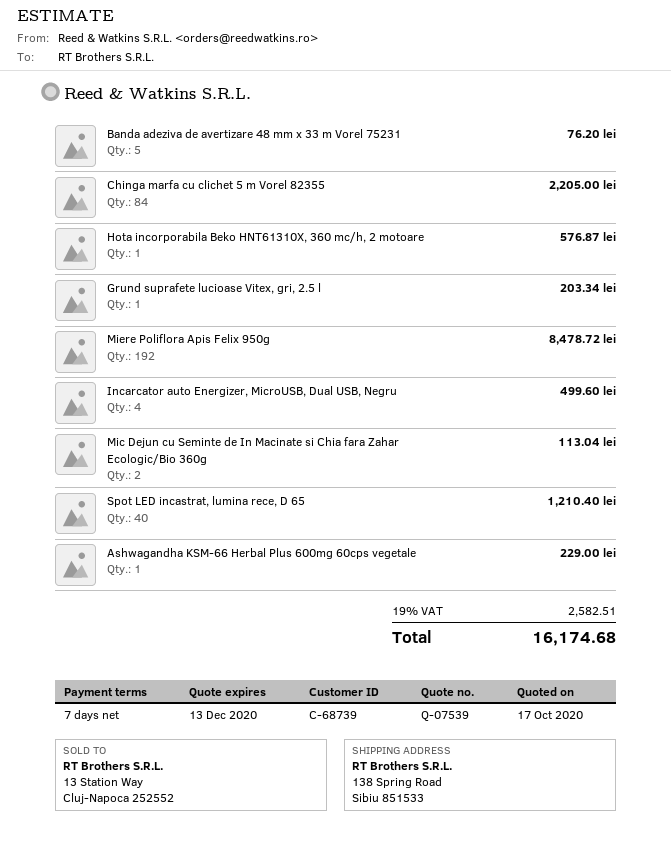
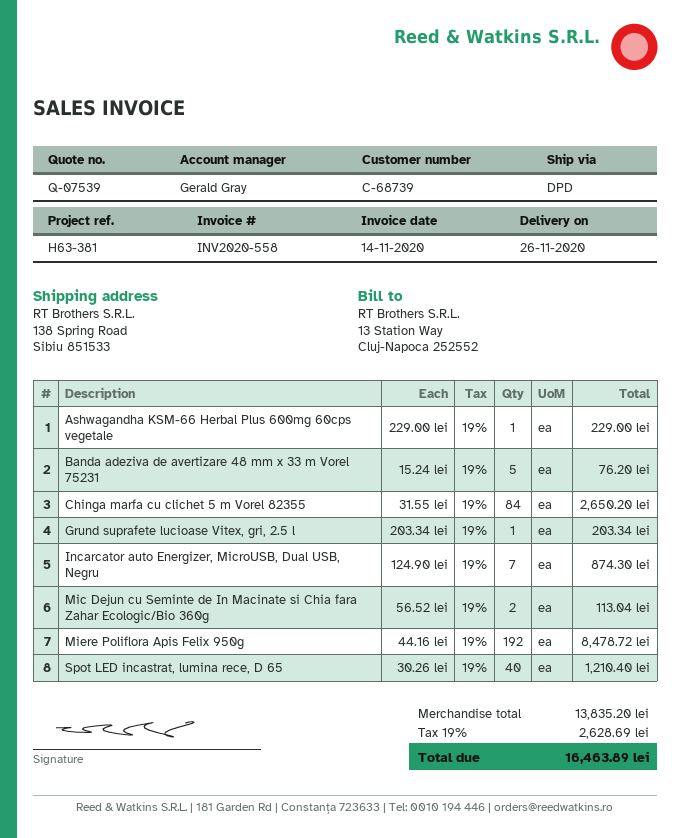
Chinga marfa cu clichet 5 m Vorel 82355: 84 for 2205.00 -> 84 for 2650.20
Hota incorporabila Beko HNT61310X, 360 mc/h, 2 motoare: 1 for 576.87 -> none
Incarcator auto Energizer, MicroUSB, Dual USB, Negru: 4 for 499.60 -> 7 for 874.30
tax: 19% = 2582.51 -> 19% = 2628.69
total: 16174.68 -> 16463.89

